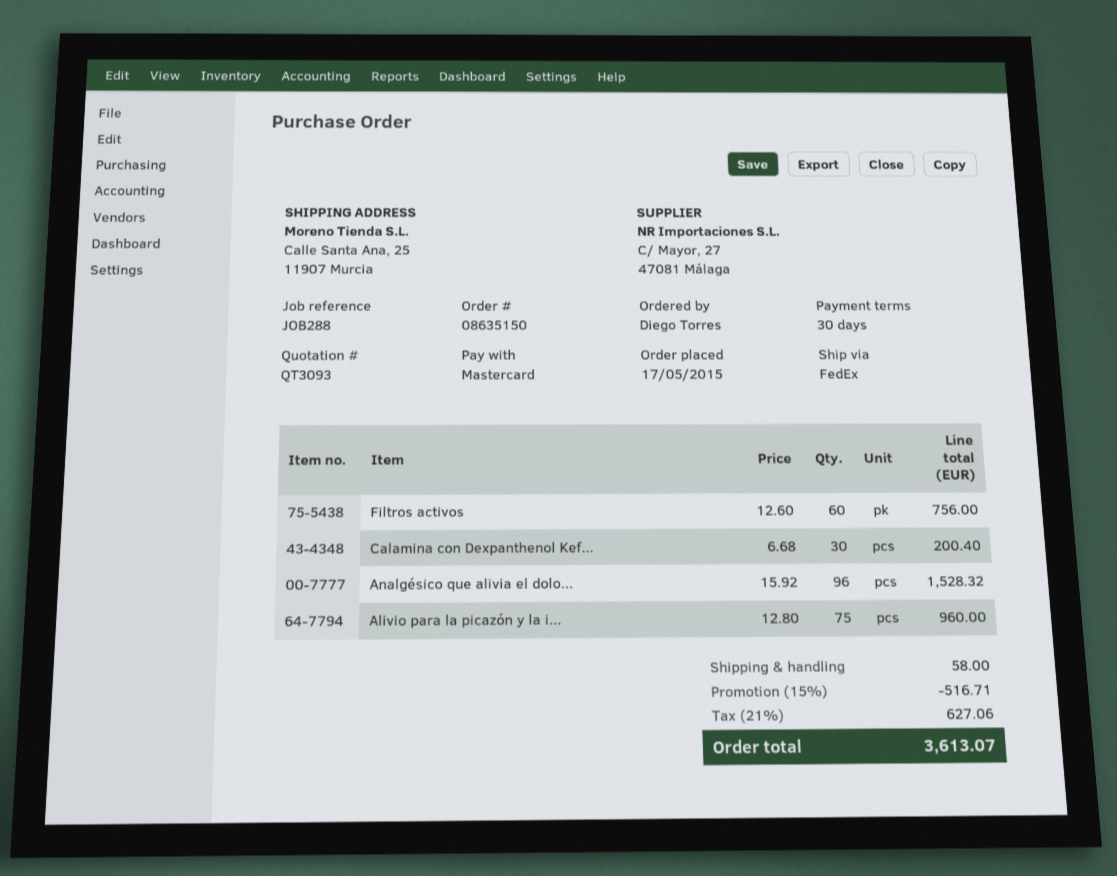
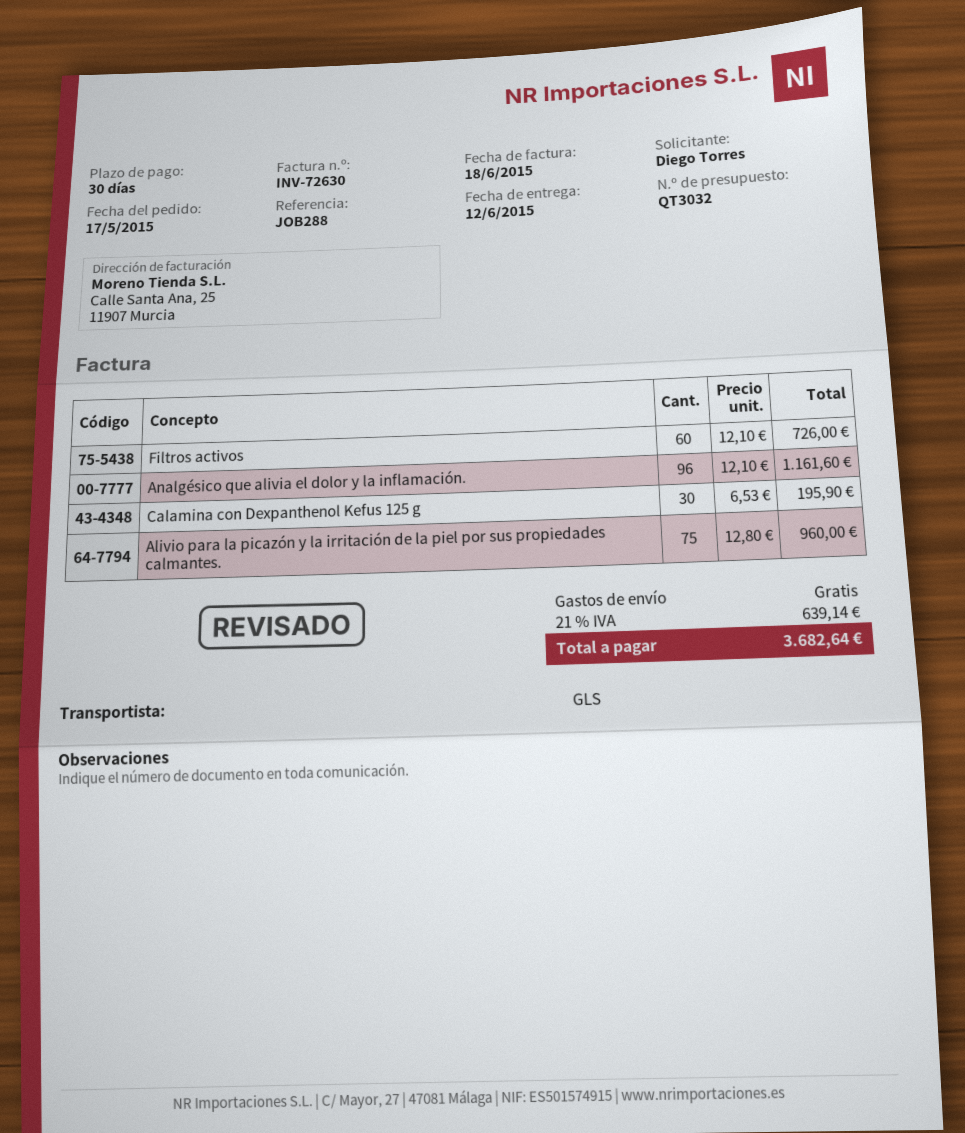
quote number: QT3093 -> QT3032
shipping method: FedEx -> GLS
Filtros activos: 60 x 12.60 = 756.00 -> 60 x 12.10 = 726.00
Calamina con Dexpanthenol Kef...: 30 x 6.68 = 200.40 -> 30 x 6.53 = 195.90
Analgésico que alivia el dolo...: 96 x 15.92 = 1528.32 -> 96 x 12.10 = 1161.60
discount: 15% = 516.71 -> none
shipping: 58.00 -> 0.00
tax: 21% = 627.06 -> 21% = 639.14
total: 3613.07 -> 3682.64

